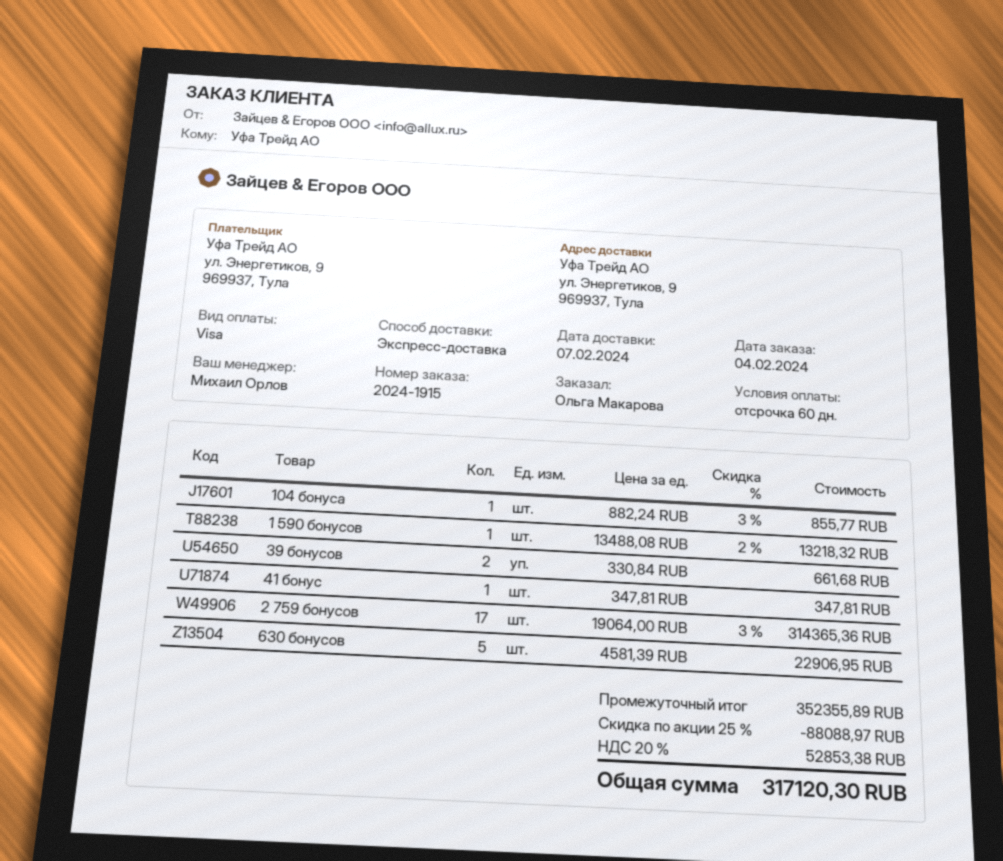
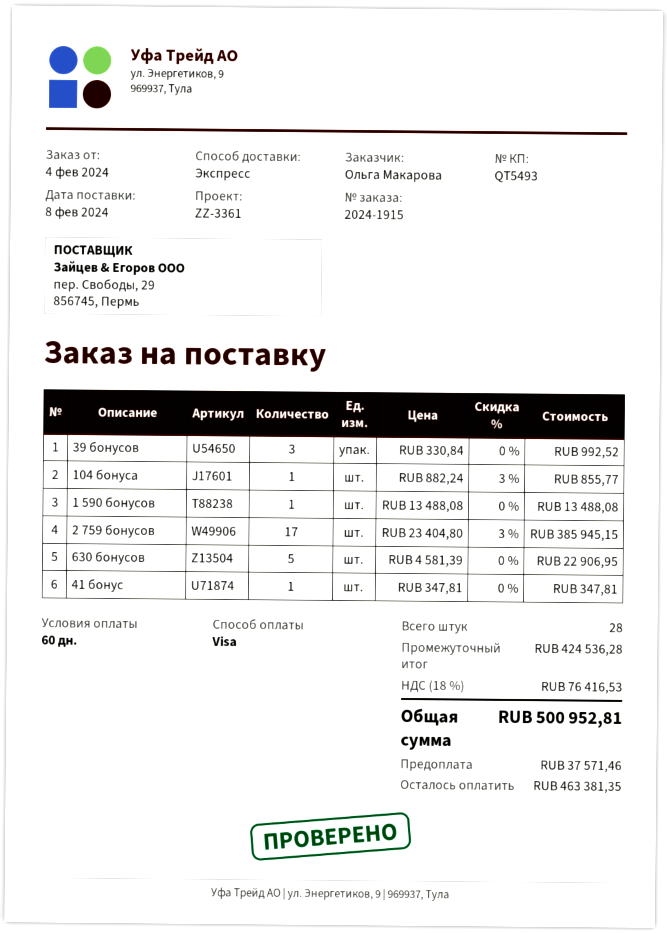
delivery date: 2024-02-07 -> 2024-02-08
1 590 бонусов: 1 x 13488.08 - 2% = 13218.32 -> 1 x 13488.08 = 13488.08
39 бонусов: 2 x 330.84 = 661.68 -> 3 x 330.84 = 992.52
2 759 бонусов: 17 x 19064.00 - 3% = 314365.36 -> 17 x 23404.80 - 3% = 385945.15
subtotal: 352355.89 -> 424536.28
discount: 25% = 88088.97 -> none
tax: 20% = 52853.38 -> 18% = 76416.53
total: 317120.30 -> 500952.81

